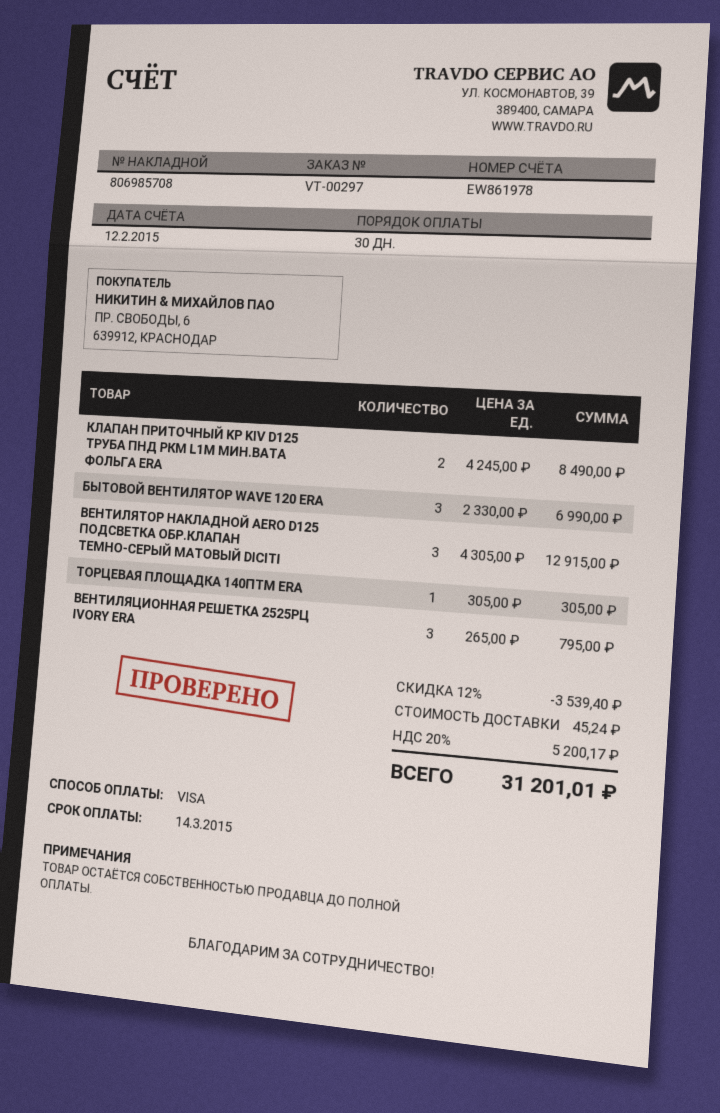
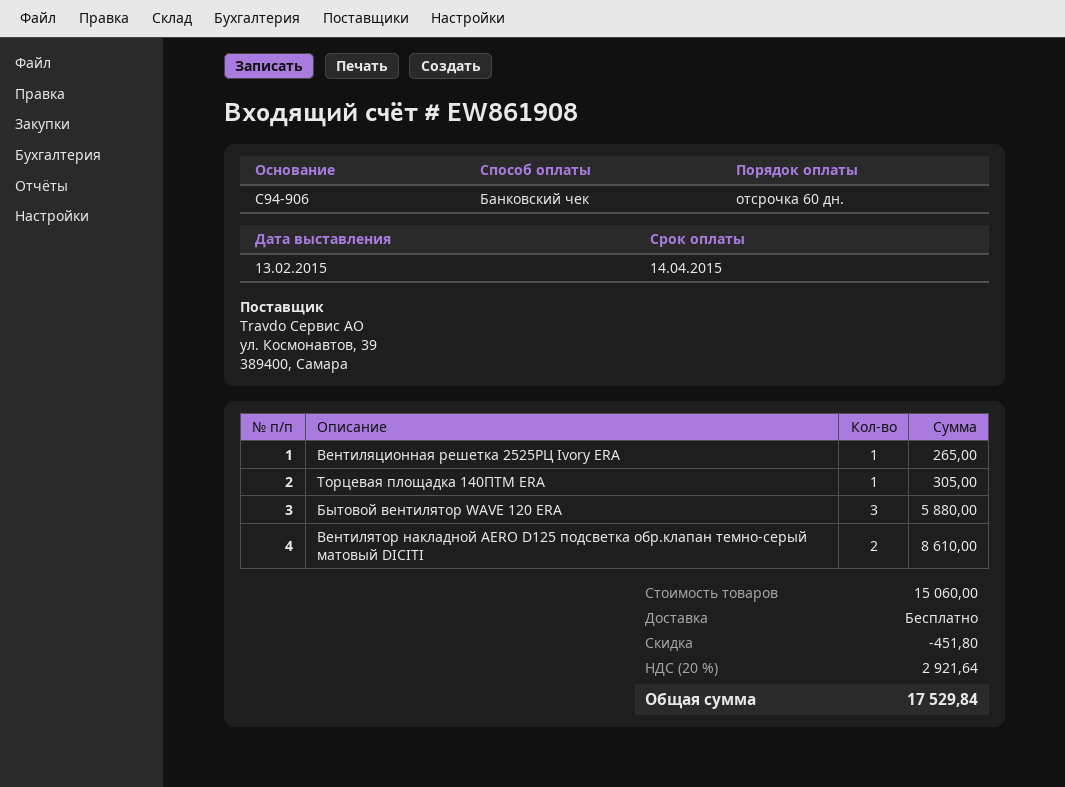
invoice number: EW861978 -> EW861908
invoice date: 2015-02-12 -> 2015-02-13
payment terms: 30 days -> 60 days
due date: 2015-03-14 -> 2015-04-14
payment method: Visa -> cheque
КЛАПАН ПРИТОЧНЫЙ KP KIV D125 ТРУБА ПНД РКМ L1М МИН.ВАТА ФОЛЬГА ERA: 2 for 8490.00 -> none
БЫТОВОЙ ВЕНТИЛЯТОР WAVE 120 ERA: 3 for 6990.00 -> 3 for 5880.00
ВЕНТИЛЯТОР НАКЛАДНОЙ AERO D125 ПОДСВЕТКА ОБР.КЛАПАН ТЕМНО-СЕРЫЙ МАТОВЫЙ DICITI: 3 for 12915.00 -> 2 for 8610.00
ВЕНТИЛЯЦИОННАЯ РЕШЕТКА 2525РЦ IVORY ERA: 3 for 795.00 -> 1 for 265.00
discount: 3539.40 -> 451.80
shipping: 45.24 -> 0.00
tax: 20% = 5200.17 -> 20% = 2921.64
total: 31201.01 -> 17529.84

